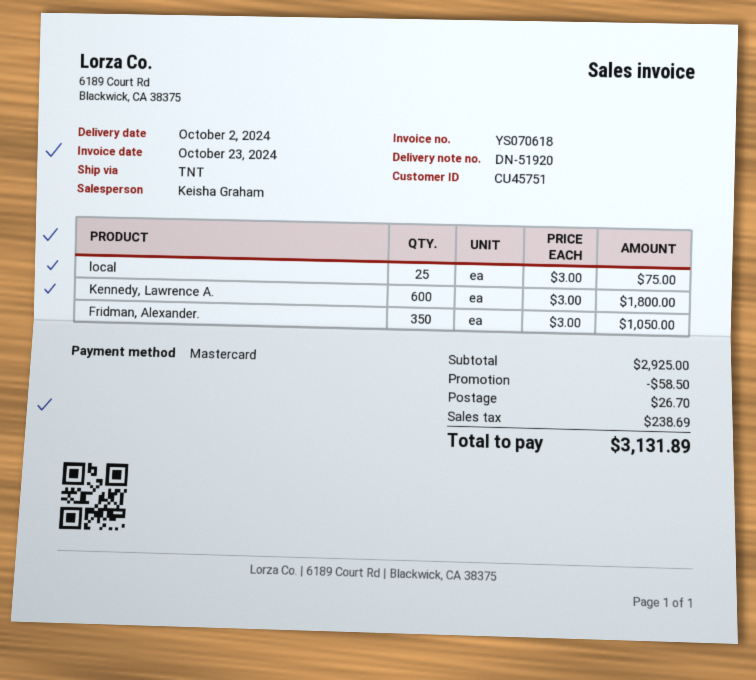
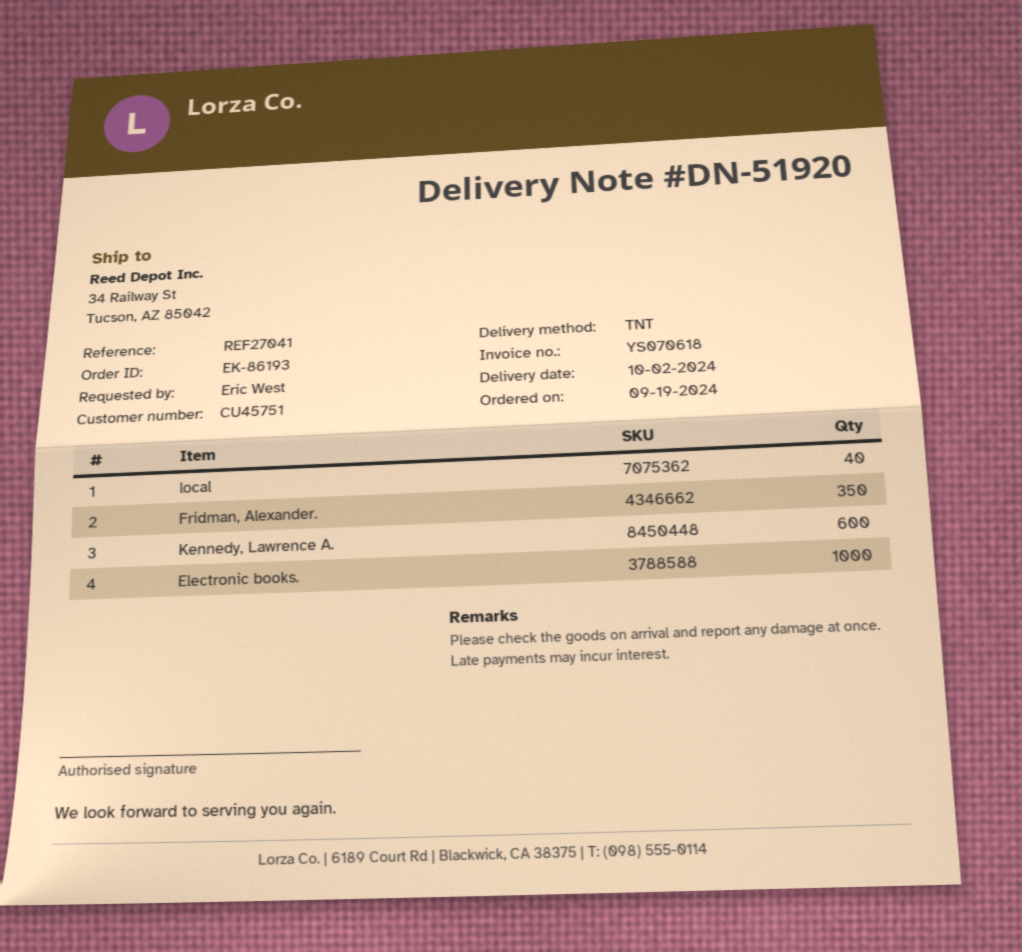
local: 25 -> 40
Electronic books.: none -> 1000

